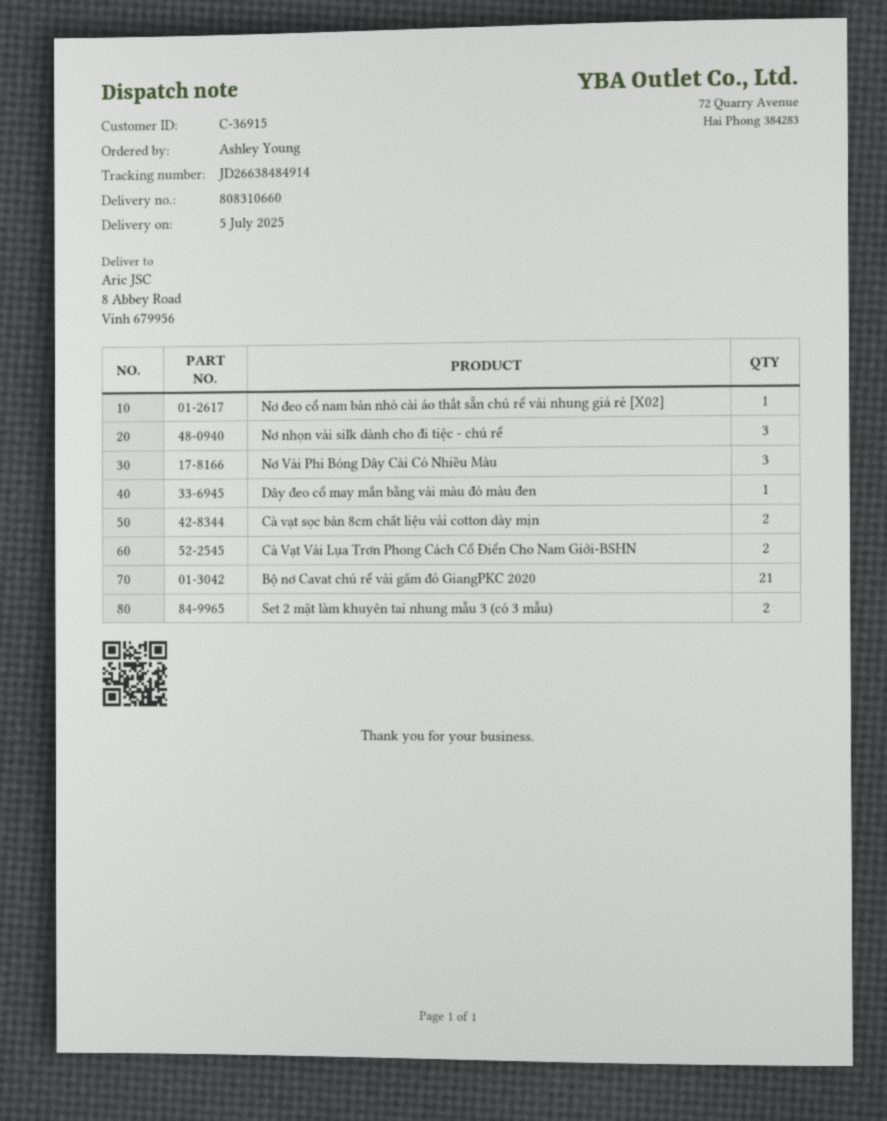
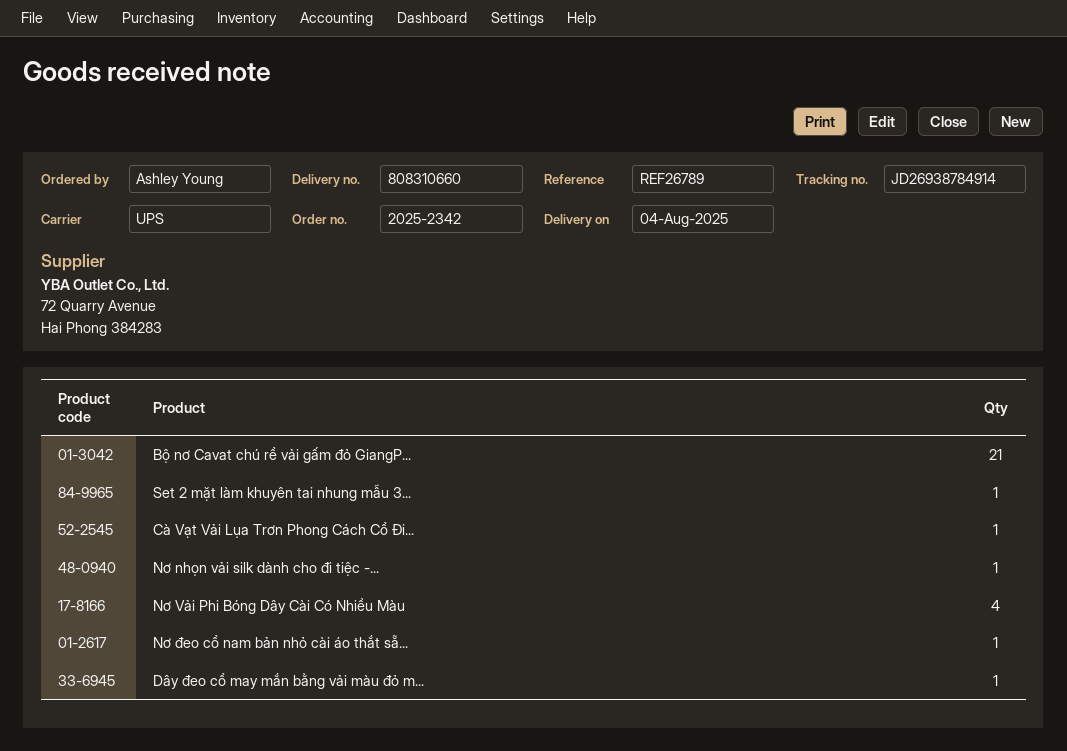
delivery date: 2025-07-05 -> 2025-08-04
tracking number: JD26638484914 -> JD26938784914
Nơ nhọn vải silk dành cho đi tiệc - chú rể: 3 -> 1
Nơ Vải Phi Bóng Dây Cài Có Nhiều Màu: 3 -> 4
Cà vạt sọc bản 8cm chất liệu vải cotton dày mịn: 2 -> none
Cà Vạt Vải Lụa Trơn Phong Cách Cổ Điển Cho Nam Giới-BSHN: 2 -> 1
Set 2 mặt làm khuyên tai nhung mẫu 3 (có 3 mẫu): 2 -> 1

